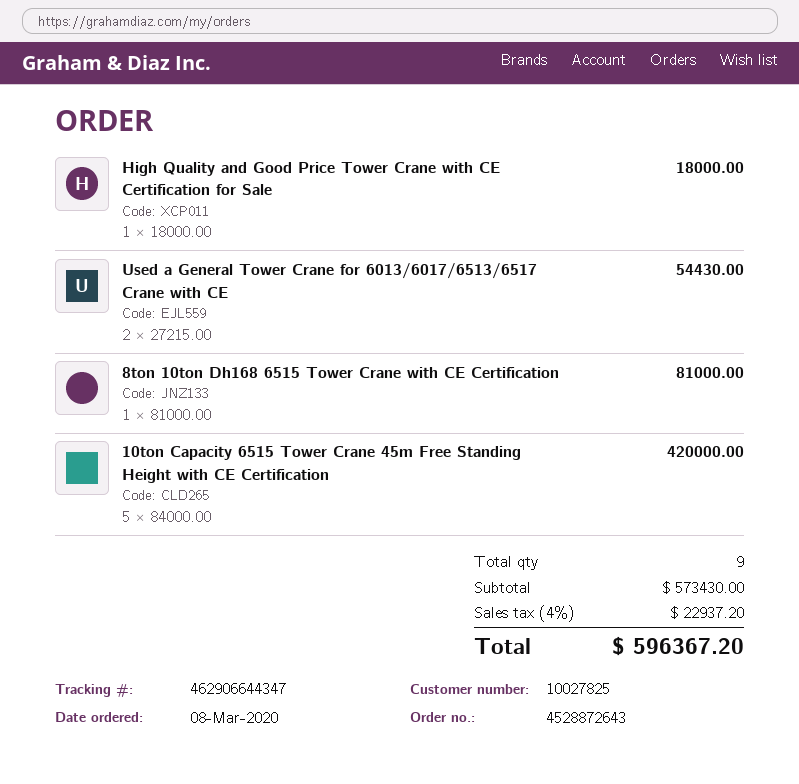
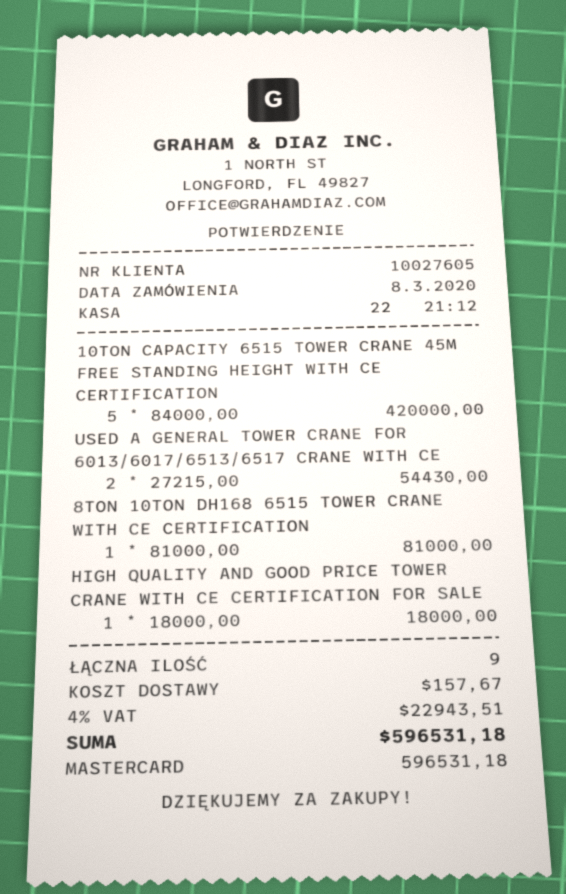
customer number: 10027825 -> 10027605
shipping: none -> 157.67
tax: 4% = 22937.20 -> 4% = 22943.51
total: 596367.20 -> 596531.18

